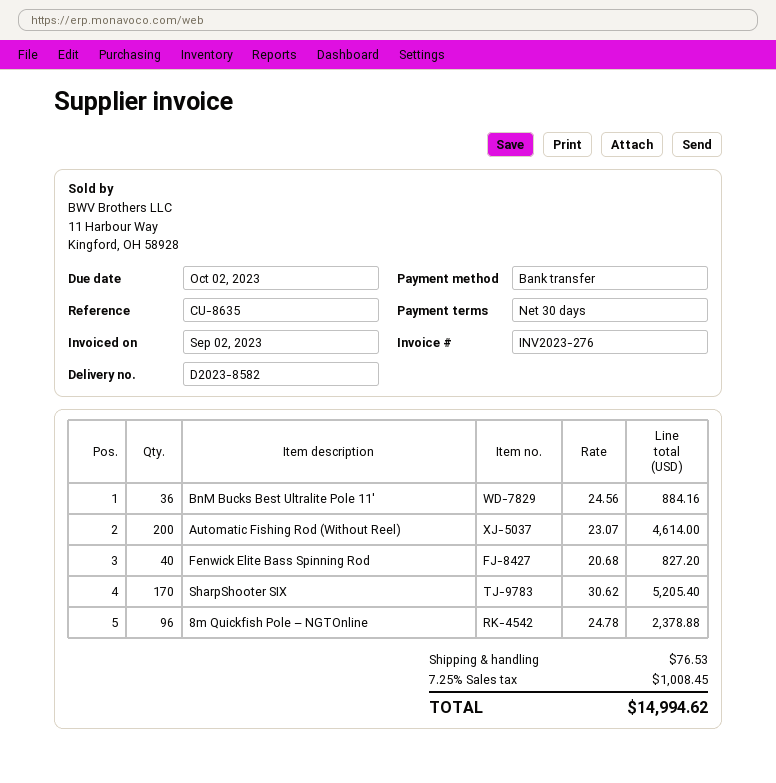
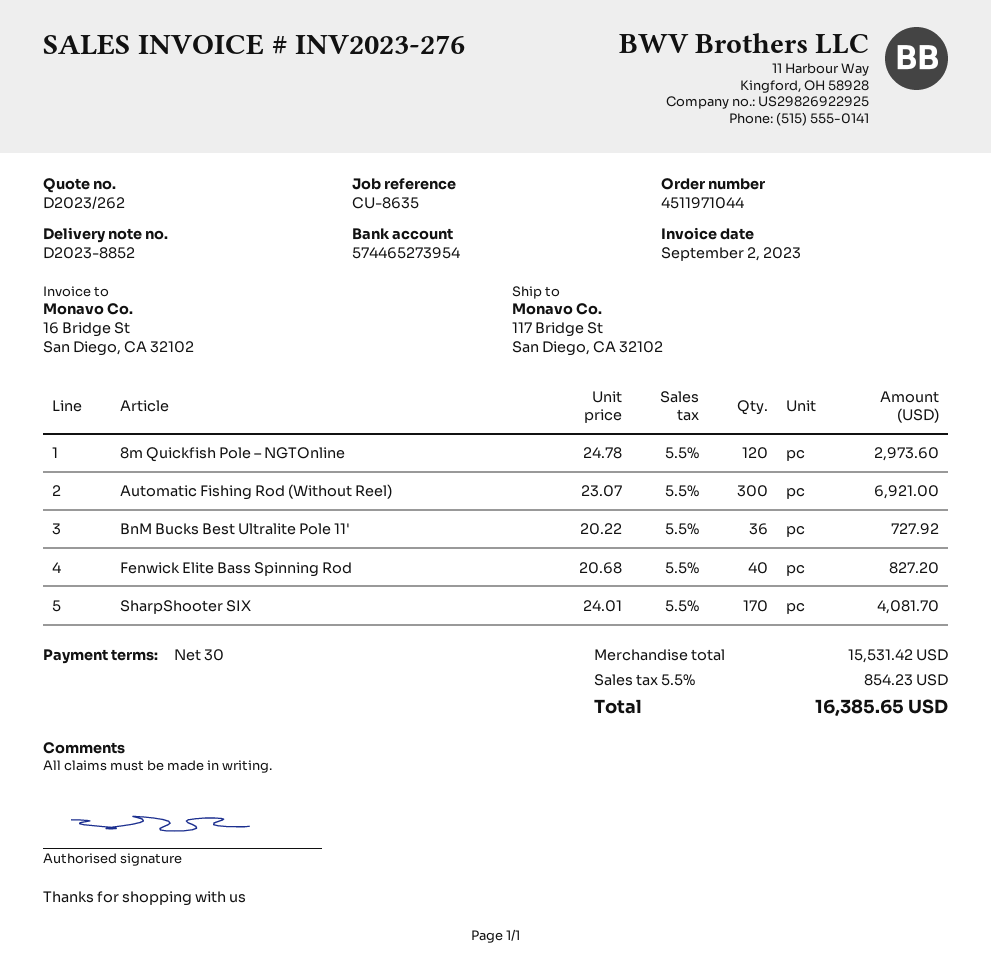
delivery note number: D2023-8582 -> D2023-8852
BnM Bucks Best Ultralite Pole 11': 36 x 24.56 = 884.16 -> 36 x 20.22 = 727.92
Automatic Fishing Rod (Without Reel): 200 x 23.07 = 4614.00 -> 300 x 23.07 = 6921.00
SharpShooter SIX: 170 x 30.62 = 5205.40 -> 170 x 24.01 = 4081.70
8m Quickfish Pole – NGTOnline: 96 x 24.78 = 2378.88 -> 120 x 24.78 = 2973.60
shipping: 76.53 -> none
tax: 7.25% = 1008.45 -> 5.5% = 854.23
total: 14994.62 -> 16385.65

